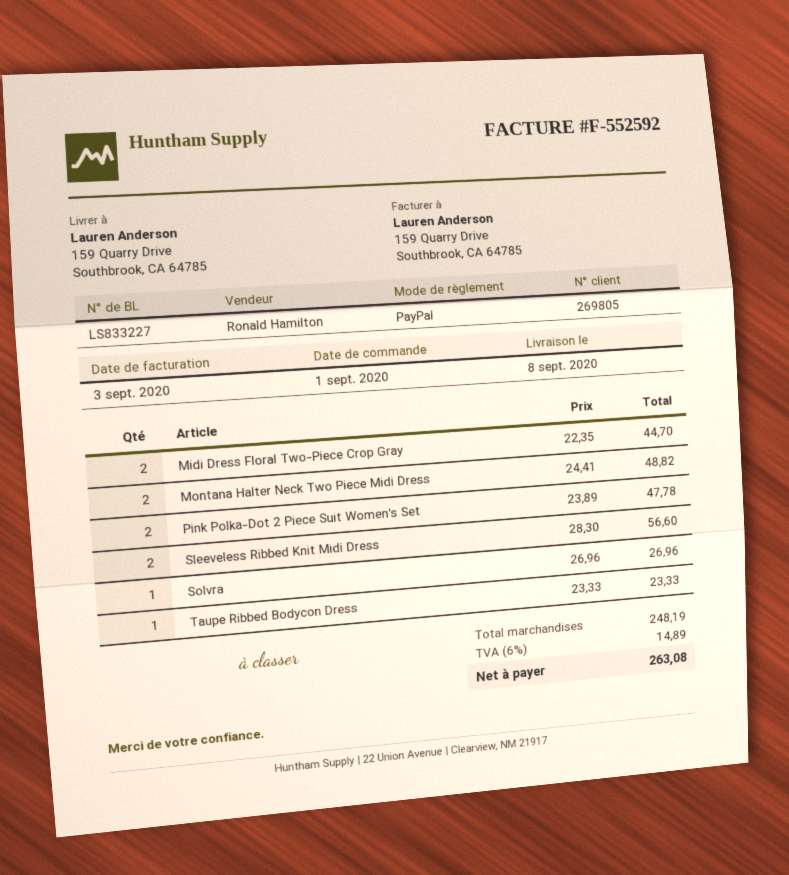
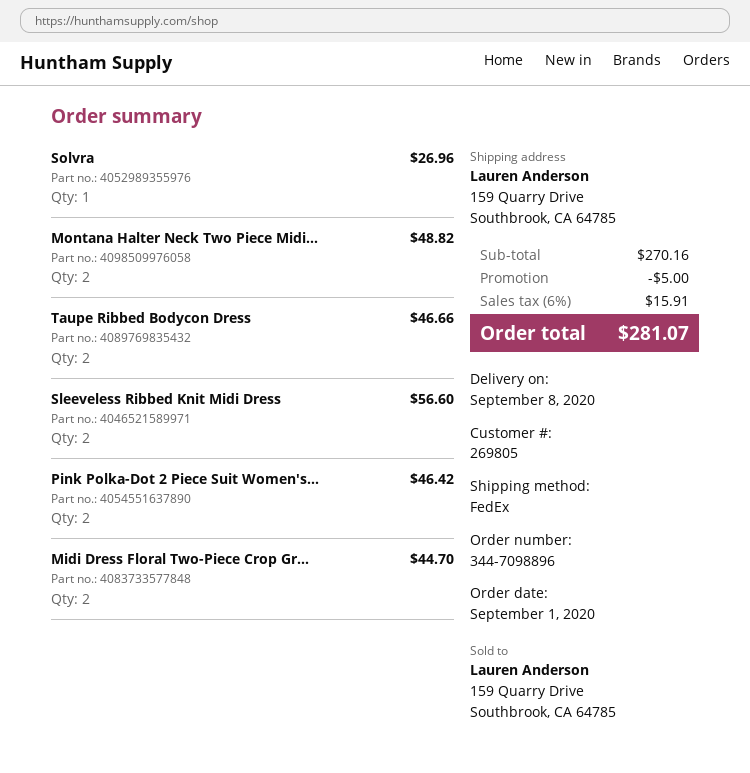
Pink Polka-Dot 2 Piece Suit Women's Set: 2 for 47.78 -> 2 for 46.42
Taupe Ribbed Bodycon Dress: 1 for 23.33 -> 2 for 46.66
subtotal: 248.19 -> 270.16
discount: none -> 5.00
tax: 6% = 14.89 -> 6% = 15.91
total: 263.08 -> 281.07

